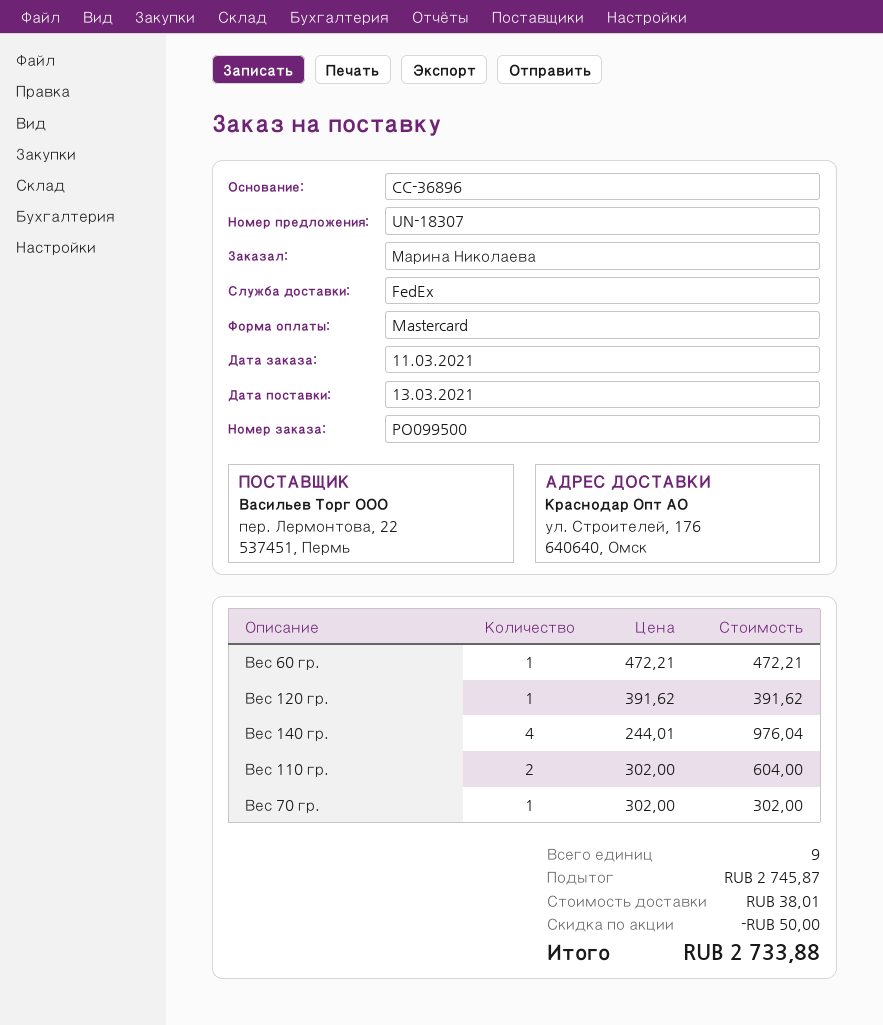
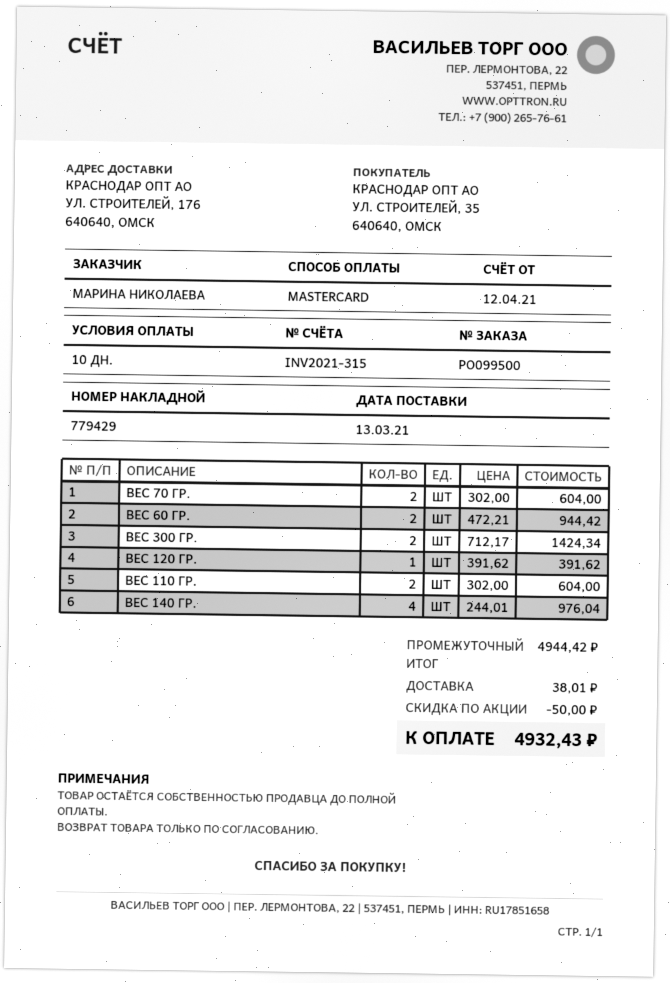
Вес 60 гр.: 1 x 472.21 = 472.21 -> 2 x 472.21 = 944.42
Вес 70 гр.: 1 x 302.00 = 302.00 -> 2 x 302.00 = 604.00
ВЕС 300 ГР.: none -> 2 x 712.17 = 1424.34
subtotal: 2745.87 -> 4944.42
total: 2733.88 -> 4932.43

